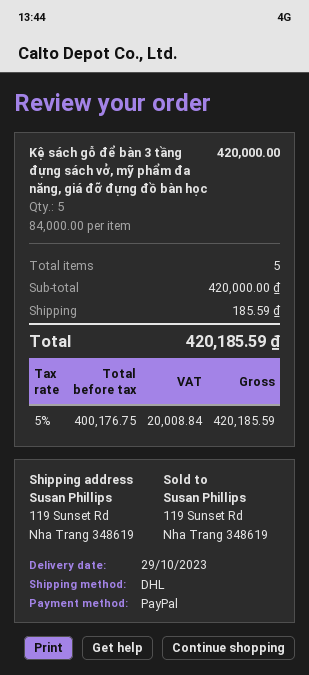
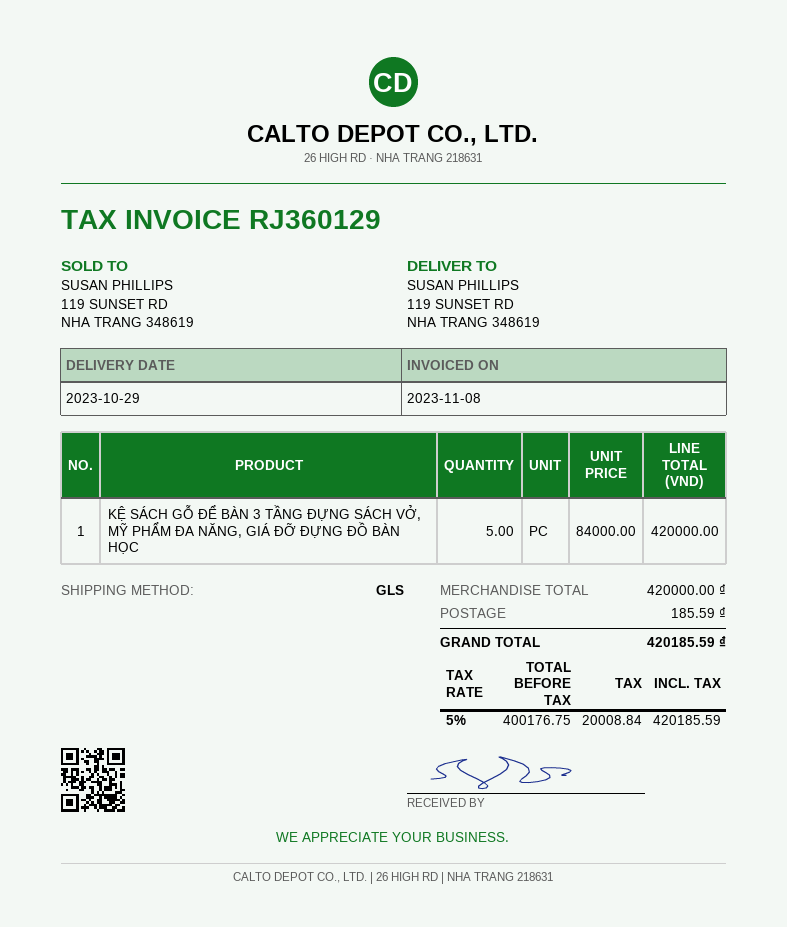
shipping method: DHL -> GLS

